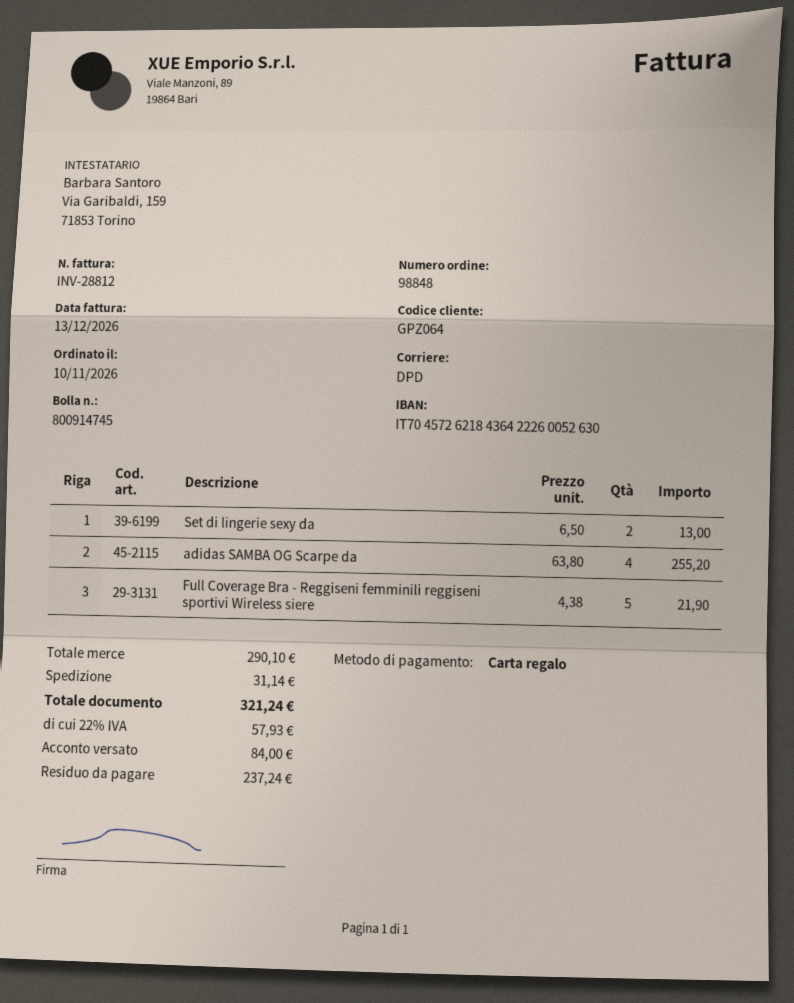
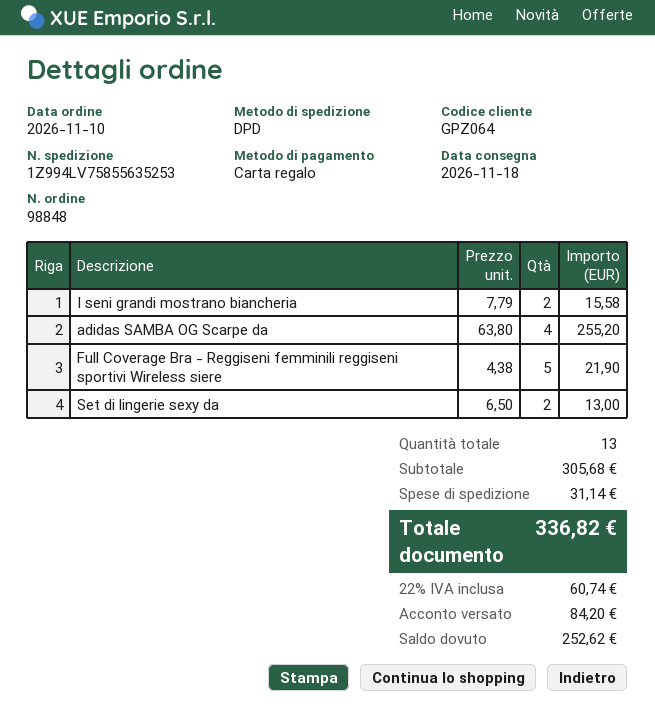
I seni grandi mostrano biancheria: none -> 2 x 7.79 = 15.58
subtotal: 290.10 -> 305.68
tax: 22% = 57.93 -> 22% = 60.74
total: 321.24 -> 336.82
deposit: 84.00 -> 84.20
balance: 237.24 -> 252.62

